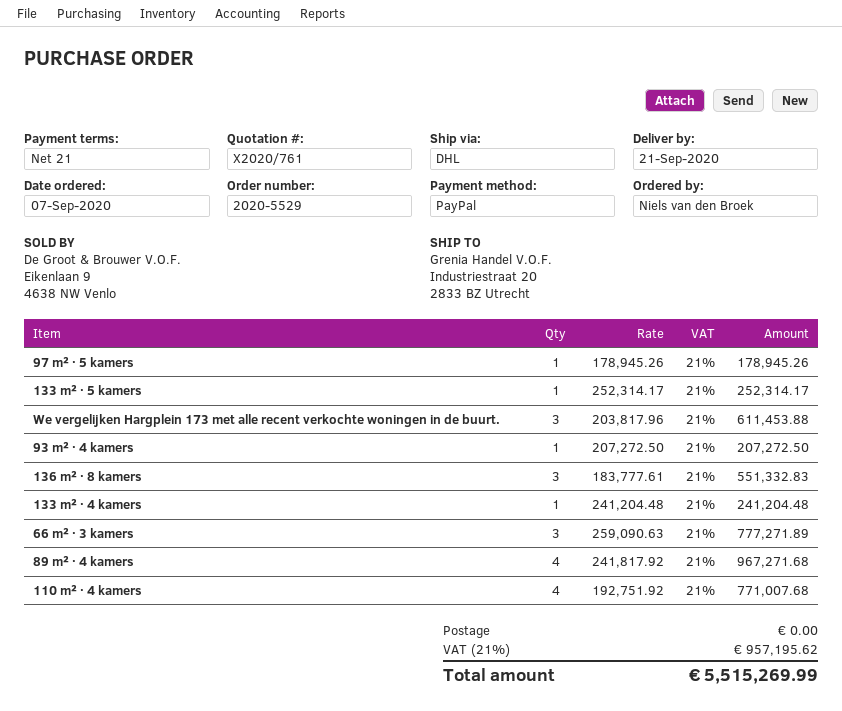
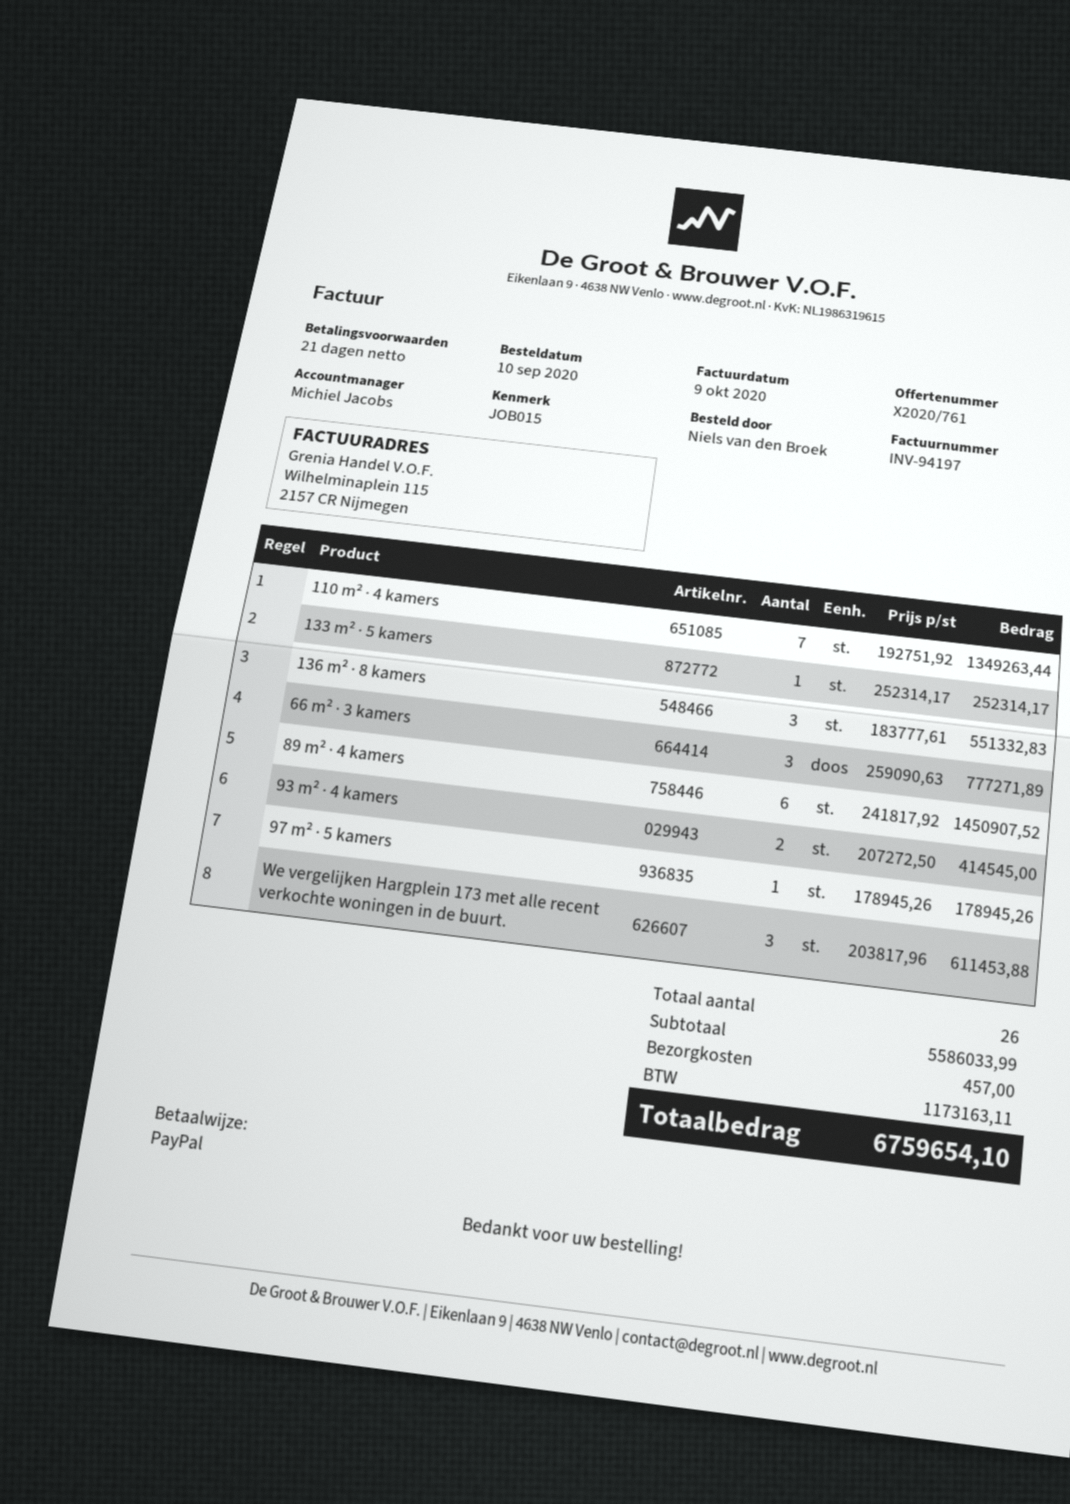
order date: 2020-09-07 -> 2020-09-10
93 m² · 4 kamers: 1 x 207272.50 = 207272.50 -> 2 x 207272.50 = 414545.00
133 m² · 4 kamers: 1 x 241204.48 = 241204.48 -> none
89 m² · 4 kamers: 4 x 241817.92 = 967271.68 -> 6 x 241817.92 = 1450907.52
110 m² · 4 kamers: 4 x 192751.92 = 771007.68 -> 7 x 192751.92 = 1349263.44
shipping: 0.00 -> 457.00
tax: 957195.62 -> 1173163.11
total: 5515269.99 -> 6759654.10

